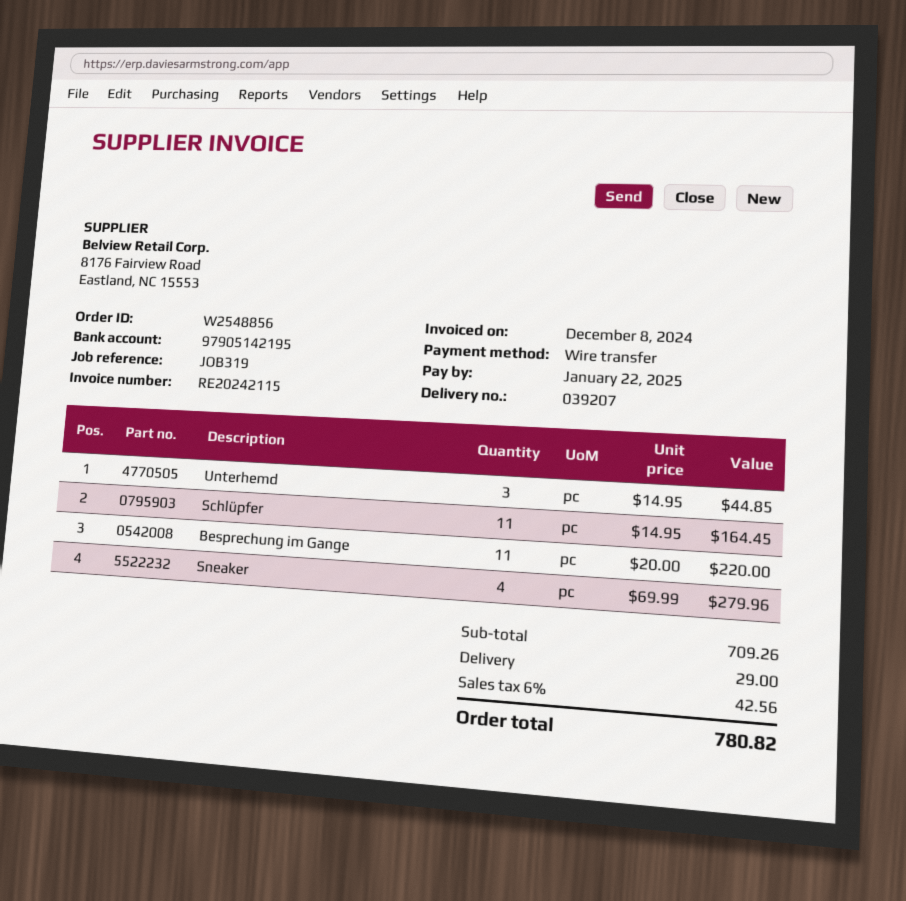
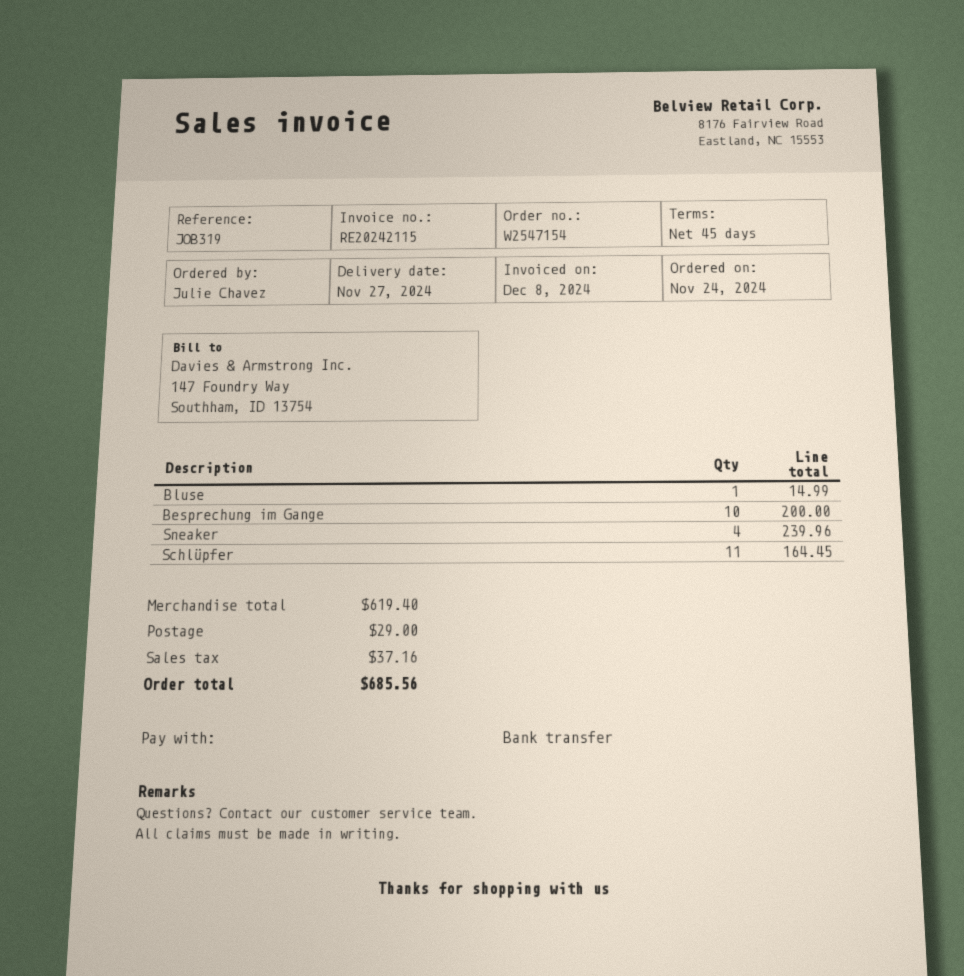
order number: W2548856 -> W2547154
Unterhemd: 3 for 44.85 -> none
Besprechung im Gange: 11 for 220.00 -> 10 for 200.00
Sneaker: 4 for 279.96 -> 4 for 239.96
Bluse: none -> 1 for 14.99
subtotal: 709.26 -> 619.40
tax: 42.56 -> 37.16
total: 780.82 -> 685.56

